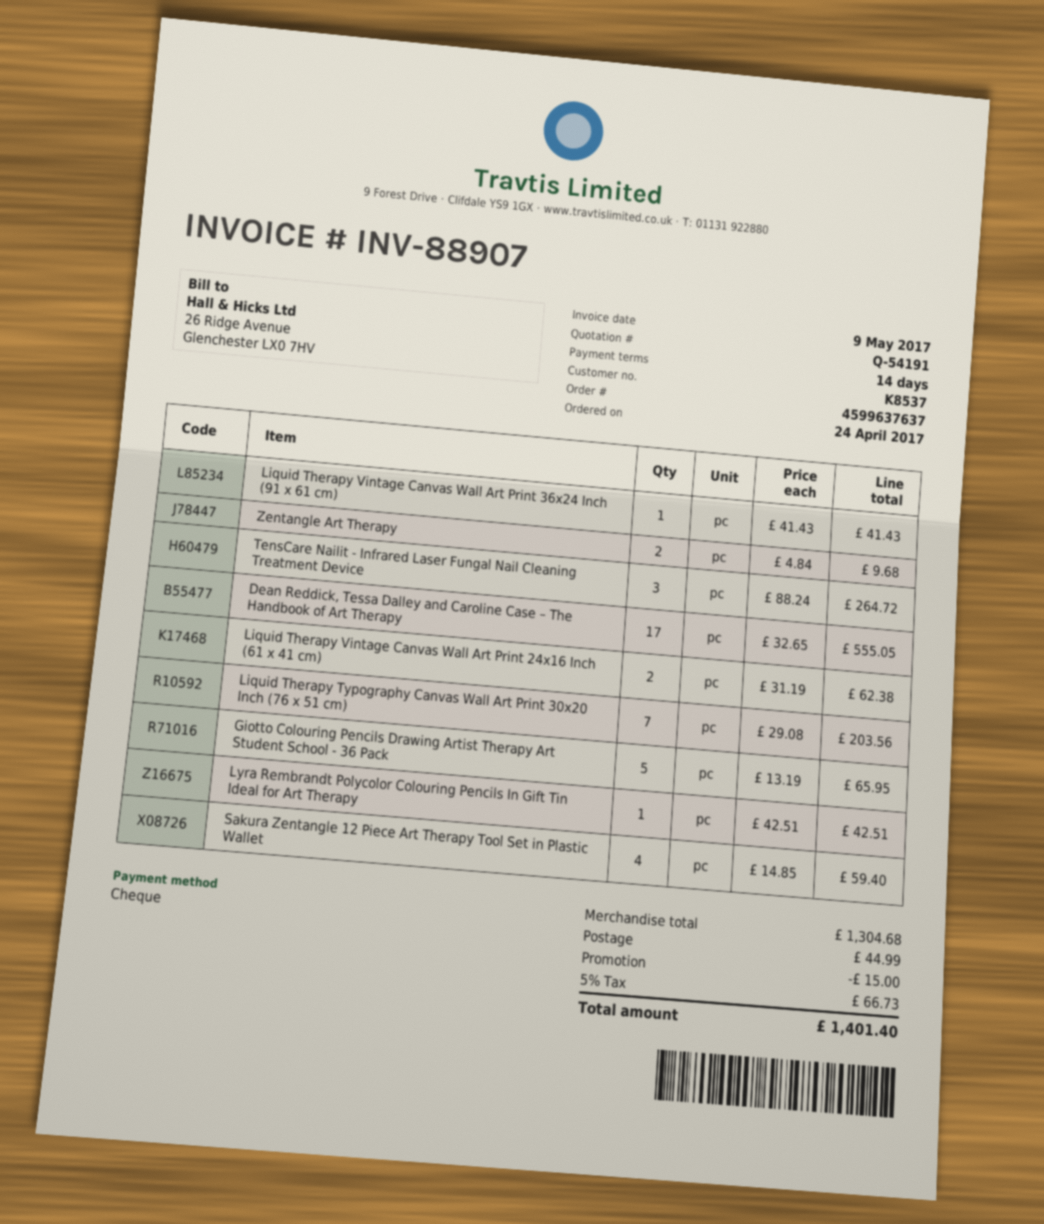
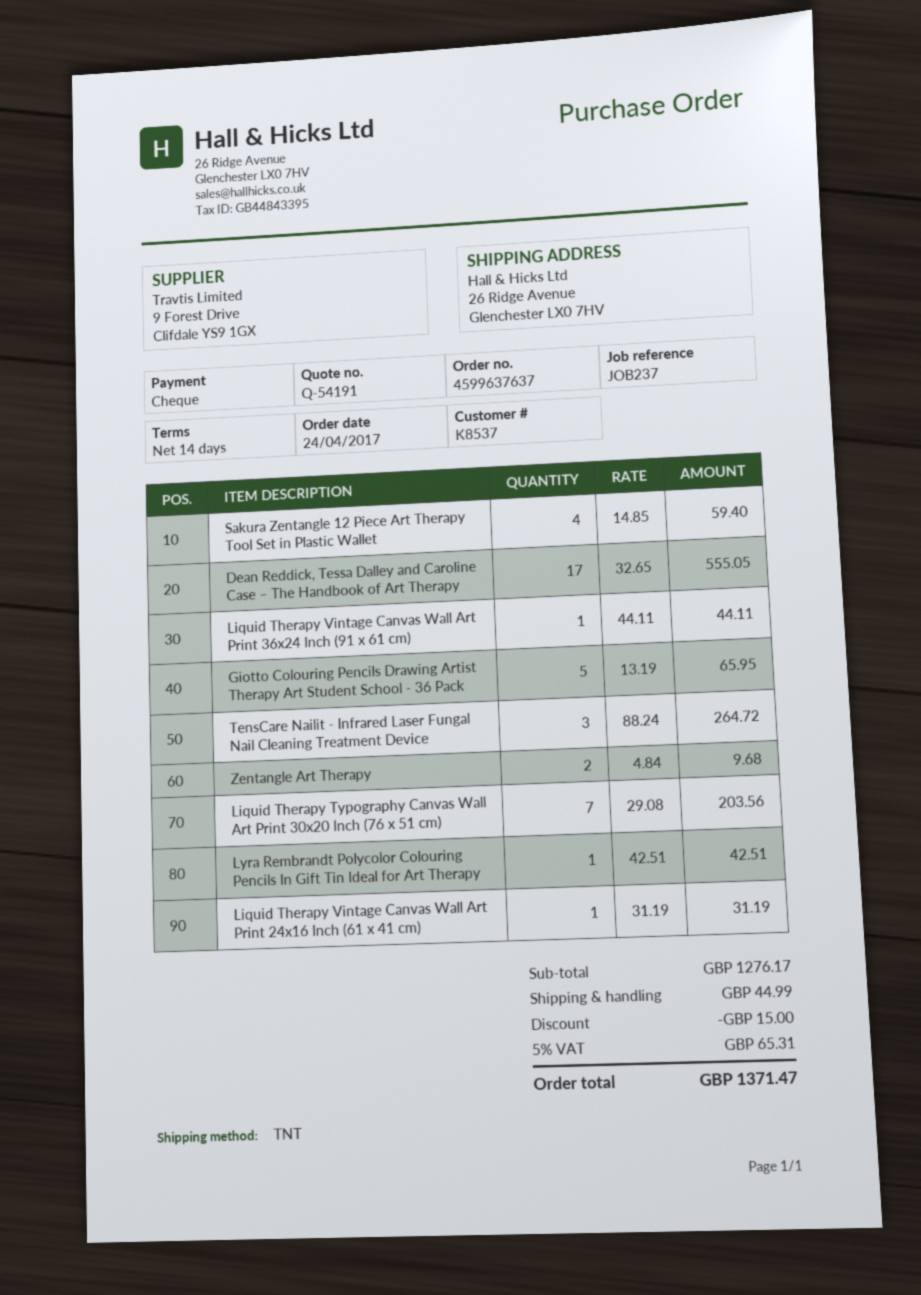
Liquid Therapy Vintage Canvas Wall Art Print 36x24 Inch (91 x 61 cm): 1 x 41.43 = 41.43 -> 1 x 44.11 = 44.11
Liquid Therapy Vintage Canvas Wall Art Print 24x16 Inch (61 x 41 cm): 2 x 31.19 = 62.38 -> 1 x 31.19 = 31.19
subtotal: 1304.68 -> 1276.17
tax: 5% = 66.73 -> 5% = 65.31
total: 1401.40 -> 1371.47

